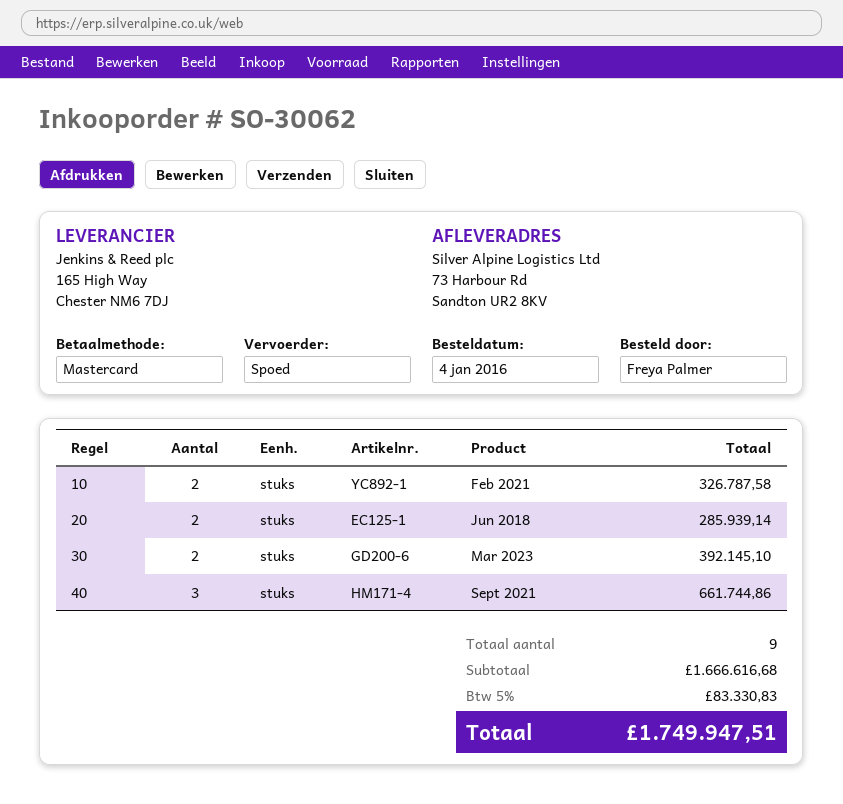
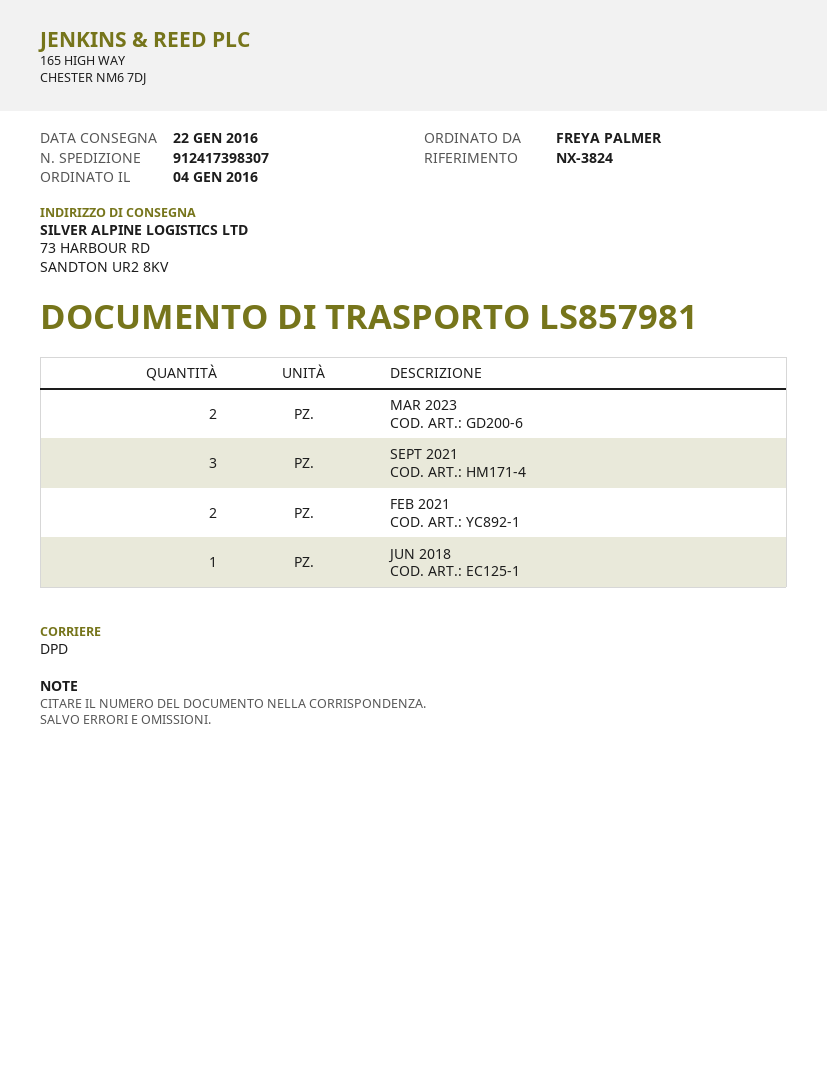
shipping method: express -> DPD
Jun 2018: 2 -> 1

